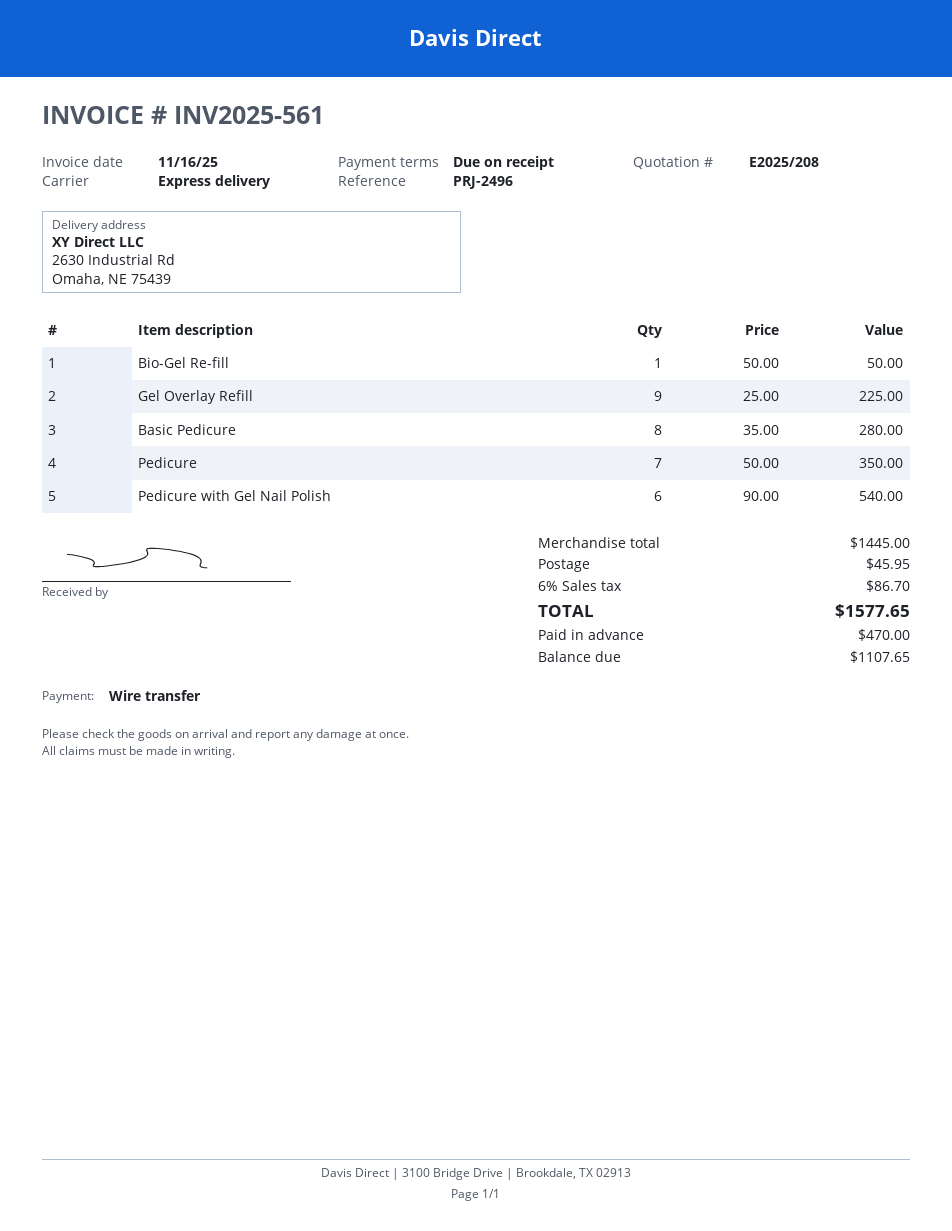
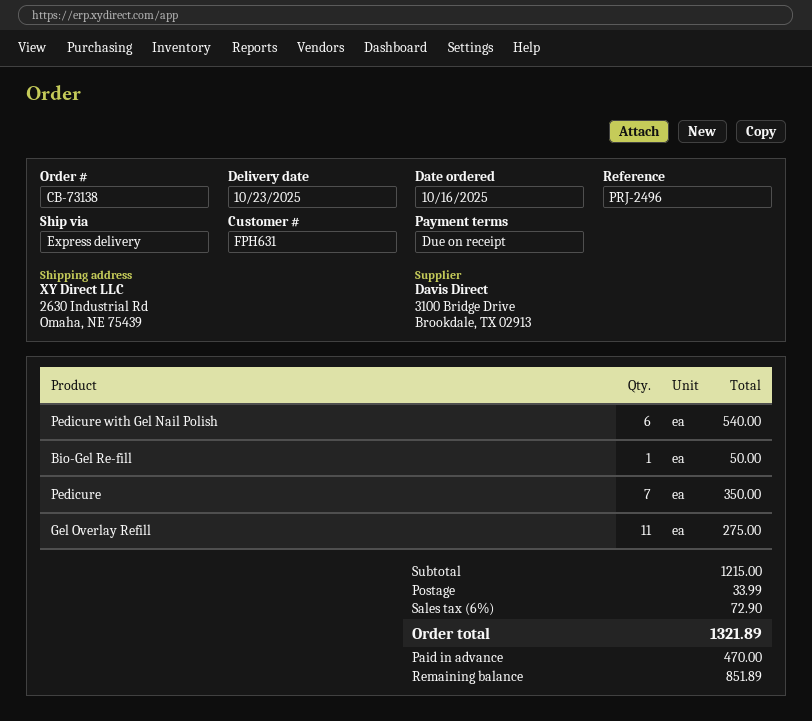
Gel Overlay Refill: 9 for 225.00 -> 11 for 275.00
Basic Pedicure: 8 for 280.00 -> none
subtotal: 1445.00 -> 1215.00
shipping: 45.95 -> 33.99
tax: 6% = 86.70 -> 6% = 72.90
total: 1577.65 -> 1321.89
balance: 1107.65 -> 851.89

